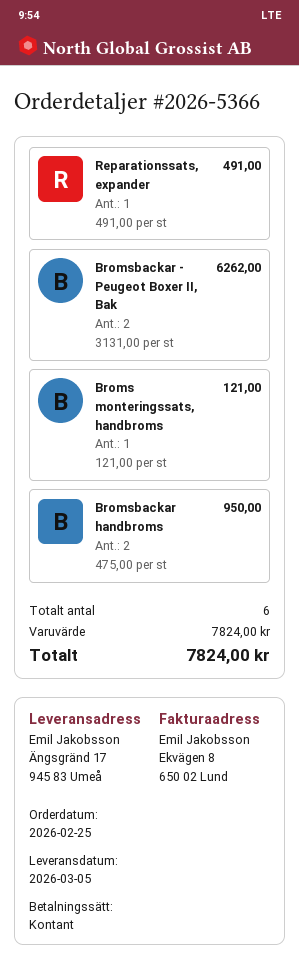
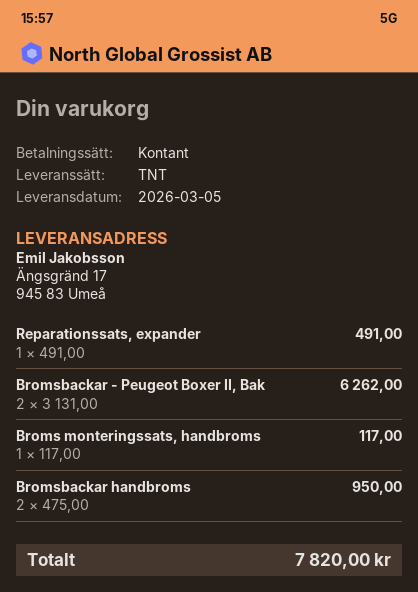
Broms monteringssats, handbroms: 1 x 121.00 = 121.00 -> 1 x 117.00 = 117.00
total: 7824.00 -> 7820.00

